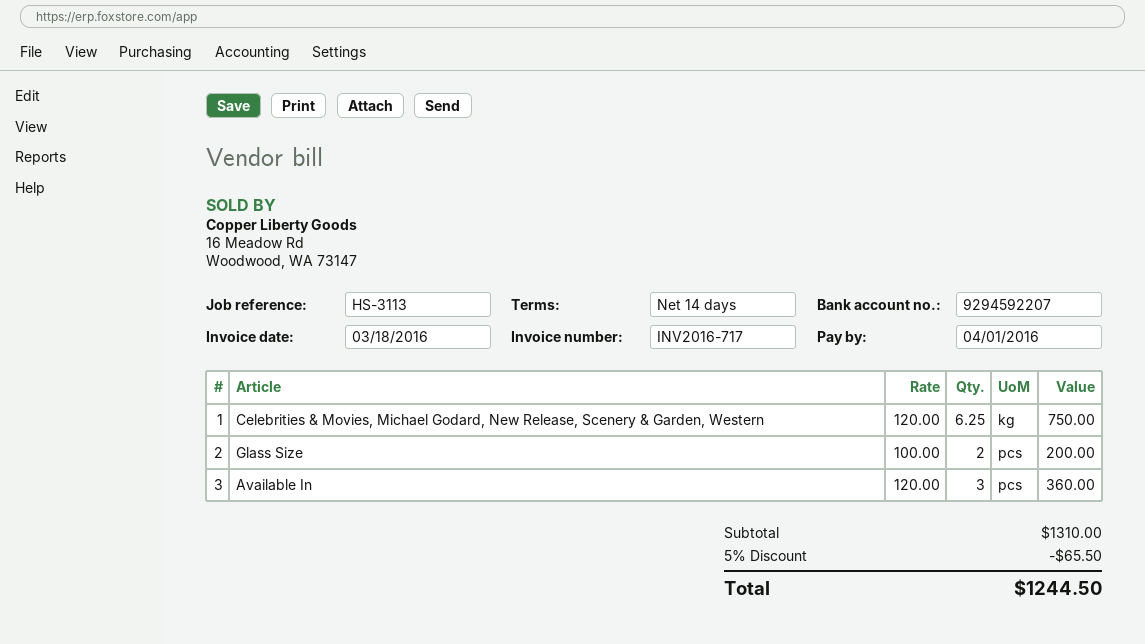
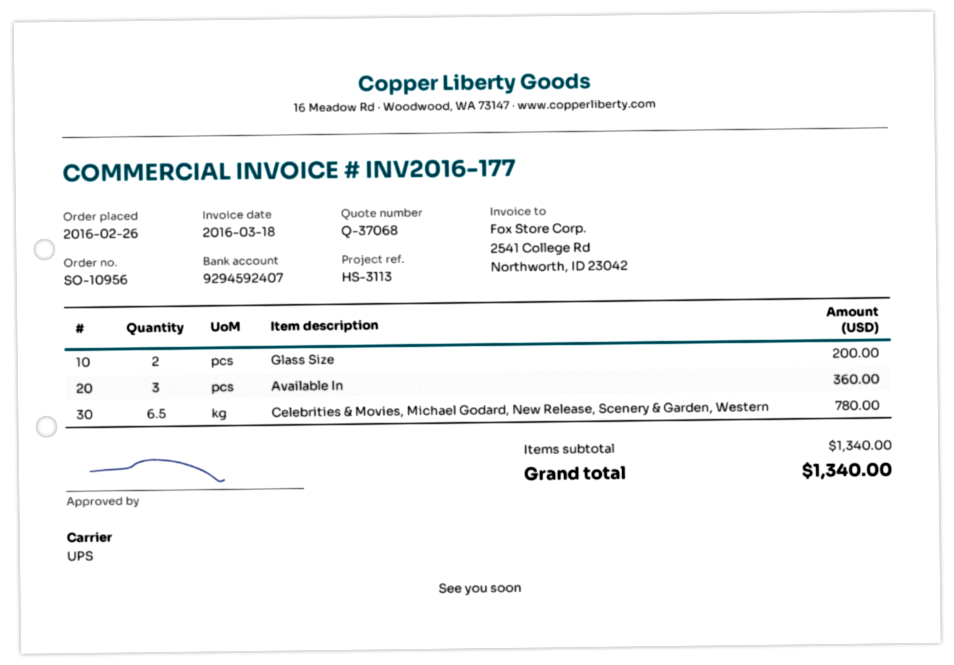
invoice number: INV2016-717 -> INV2016-177
bank account: 9294592207 -> 9294592407
Celebrities & Movies, Michael Godard, New Release, Scenery & Garden, Western: 6.25 for 750.00 -> 6.5 for 780.00
subtotal: 1310.00 -> 1340.00
discount: 5% = 65.50 -> none
total: 1244.50 -> 1340.00

